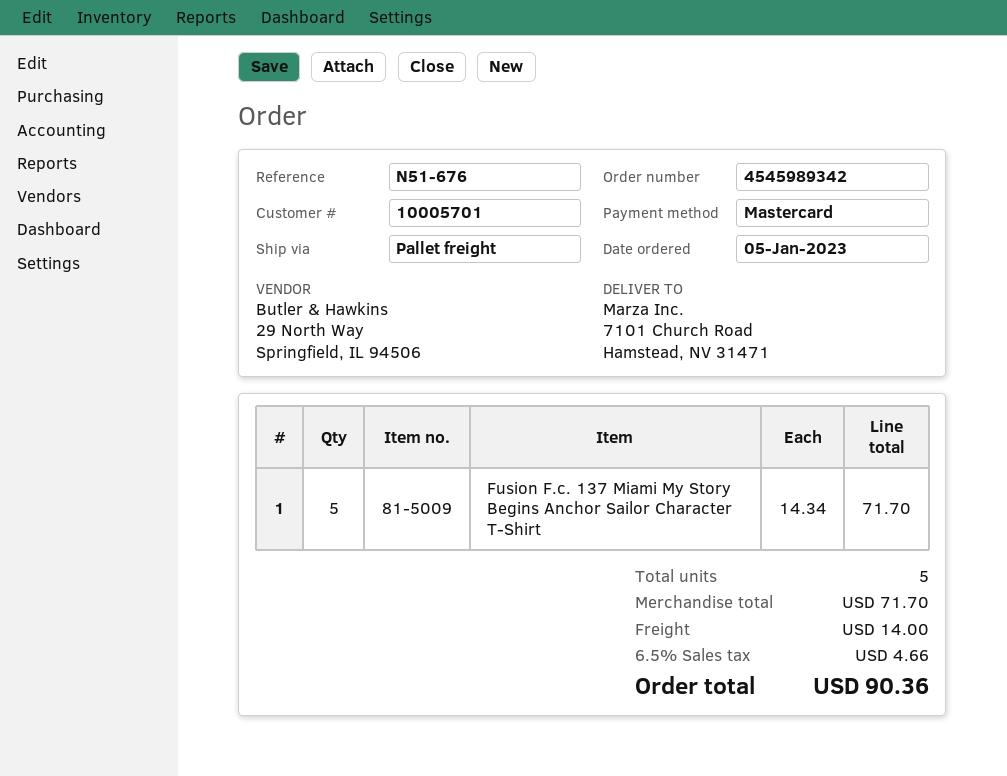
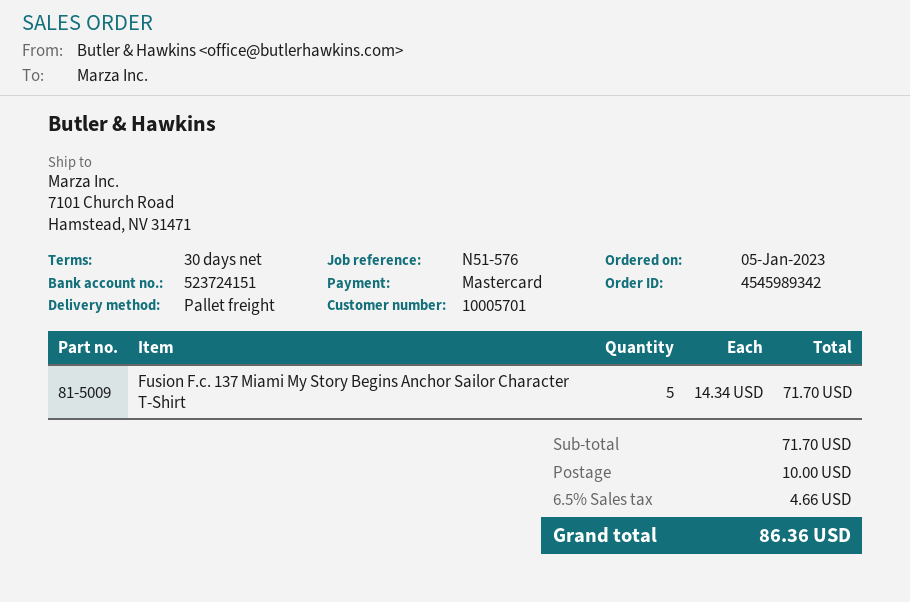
reference: N51-676 -> N51-576
shipping: 14.00 -> 10.00
total: 90.36 -> 86.36

